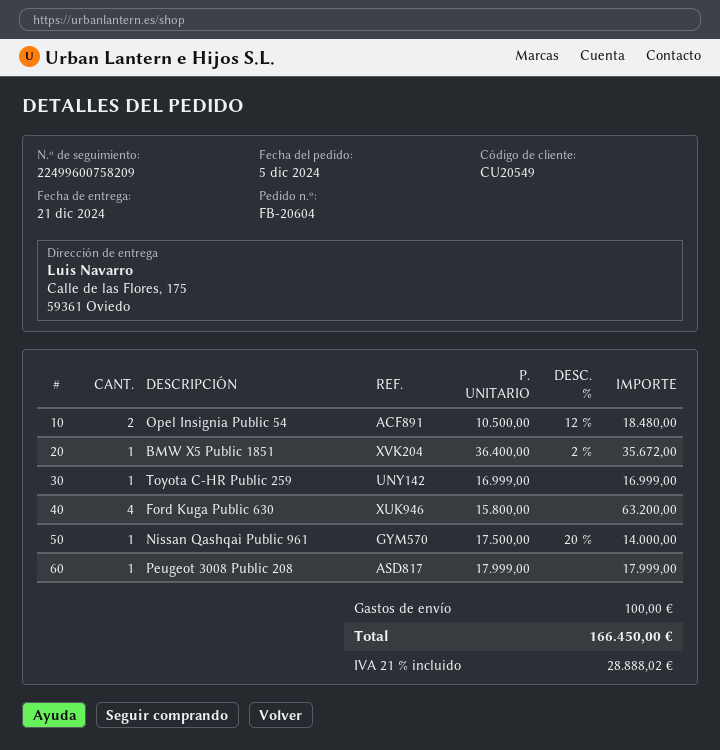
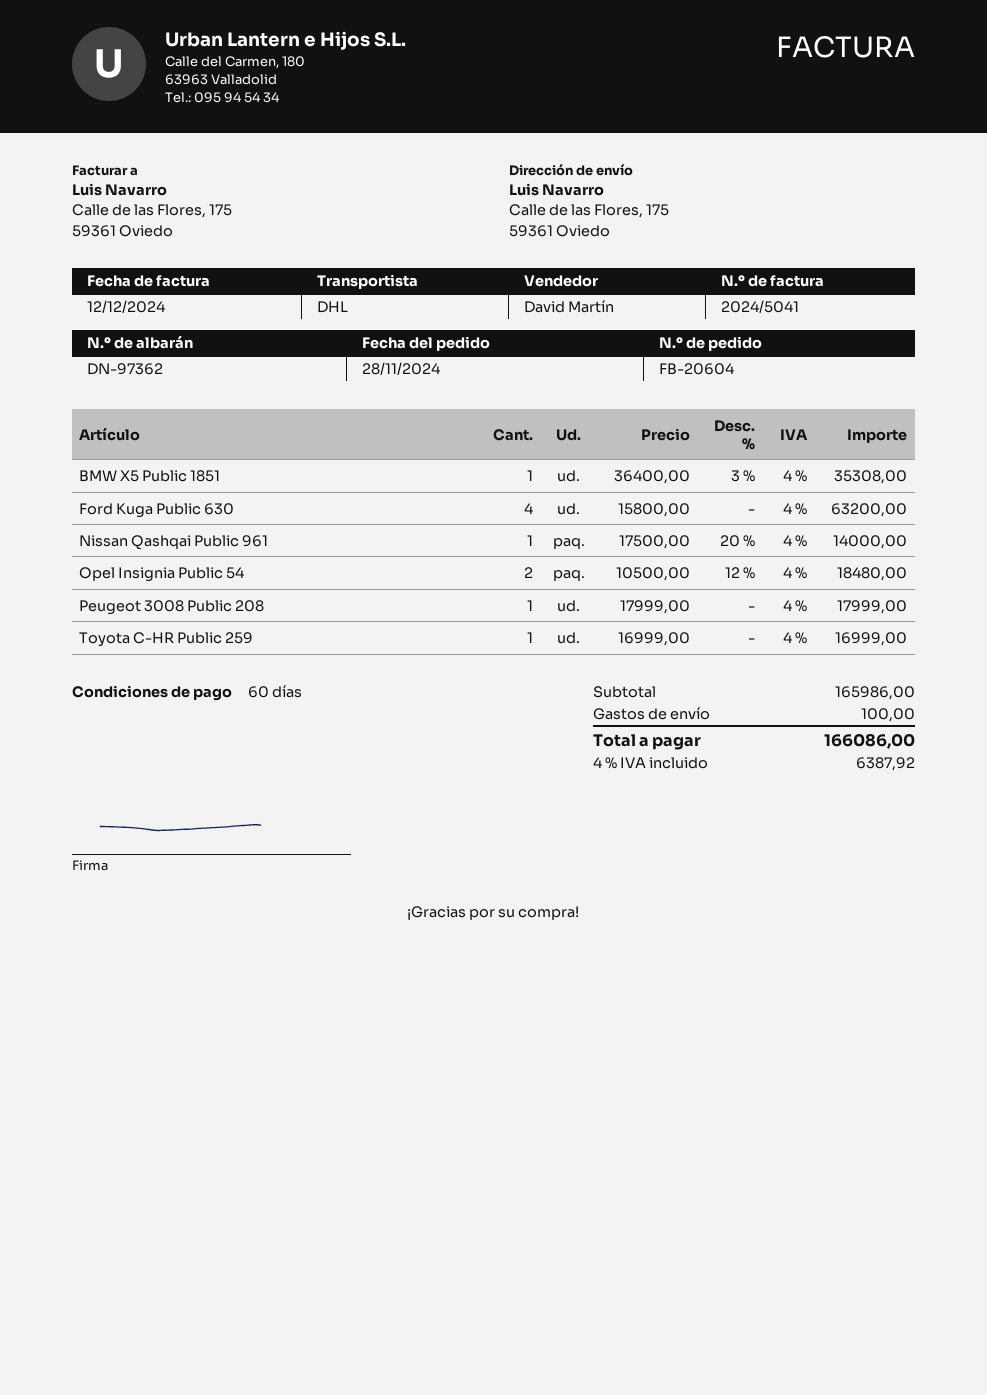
order date: 2024-12-05 -> 2024-11-28
BMW X5 Public 1851: 1 x 36400.00 - 2% = 35672.00 -> 1 x 36400.00 - 3% = 35308.00
tax: 21% = 28888.02 -> 4% = 6387.92
total: 166450.00 -> 166086.00

